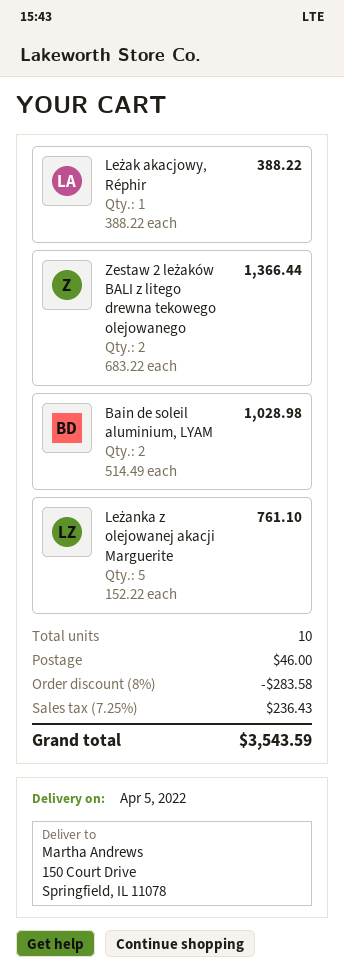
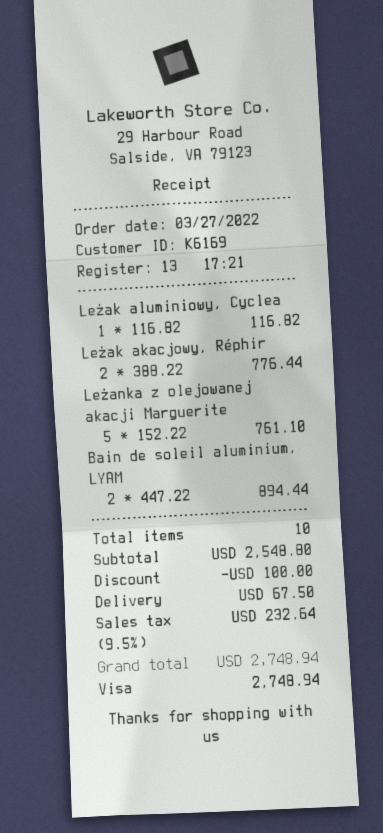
Leżak akacjowy, Réphir: 1 x 388.22 = 388.22 -> 2 x 388.22 = 776.44
Zestaw 2 leżaków BALI z litego drewna tekowego olejowanego: 2 x 683.22 = 1366.44 -> none
Bain de soleil aluminium, LYAM: 2 x 514.49 = 1028.98 -> 2 x 447.22 = 894.44
Leżak aluminiowy, Cyclea: none -> 1 x 116.82 = 116.82
discount: 283.58 -> 100.00
shipping: 46.00 -> 67.50
tax: 7.25% = 236.43 -> 9.5% = 232.64
total: 3543.59 -> 2748.94

